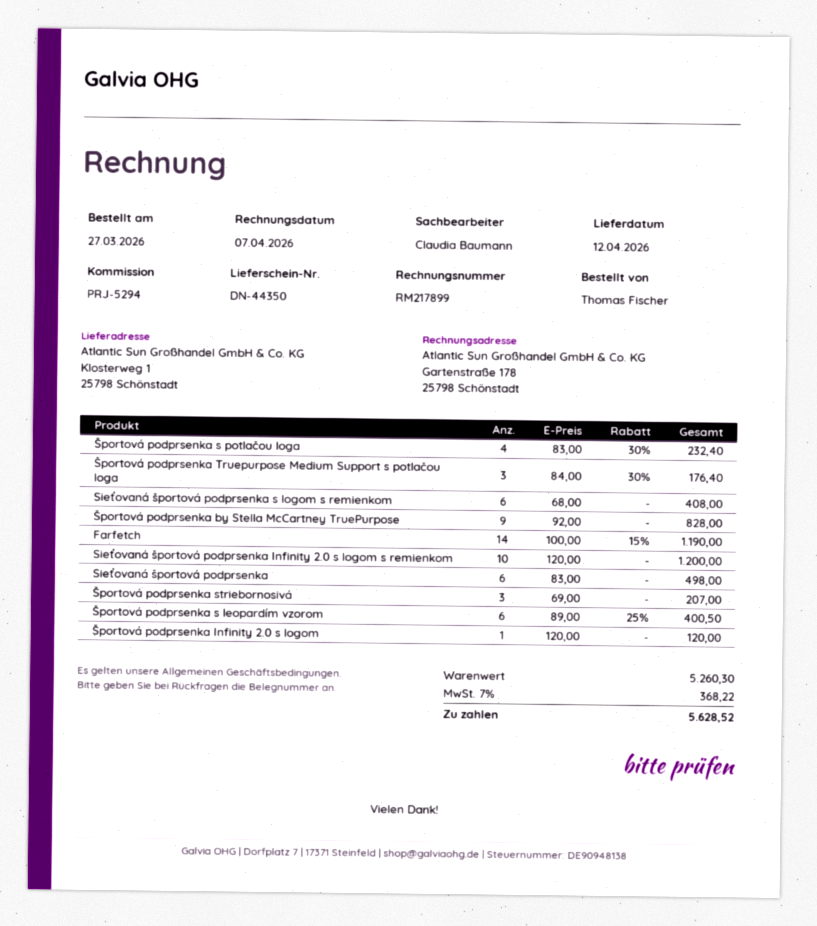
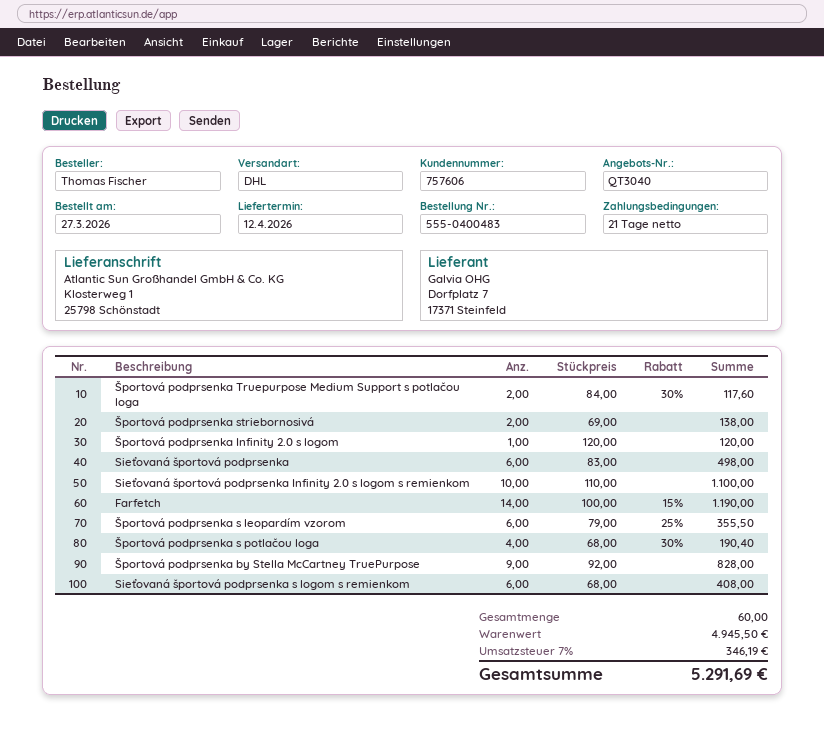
Športová podprsenka s potlačou loga: 4 x 83.00 - 30% = 232.40 -> 4 x 68.00 - 30% = 190.40
Športová podprsenka Truepurpose Medium Support s potlačou loga: 3 x 84.00 - 30% = 176.40 -> 2 x 84.00 - 30% = 117.60
Sieťovaná športová podprsenka Infinity 2.0 s logom s remienkom: 10 x 120.00 = 1200.00 -> 10 x 110.00 = 1100.00
Športová podprsenka striebornosivá: 3 x 69.00 = 207.00 -> 2 x 69.00 = 138.00
Športová podprsenka s leopardím vzorom: 6 x 89.00 - 25% = 400.50 -> 6 x 79.00 - 25% = 355.50
subtotal: 5260.30 -> 4945.50
tax: 7% = 368.22 -> 7% = 346.19
total: 5628.52 -> 5291.69

